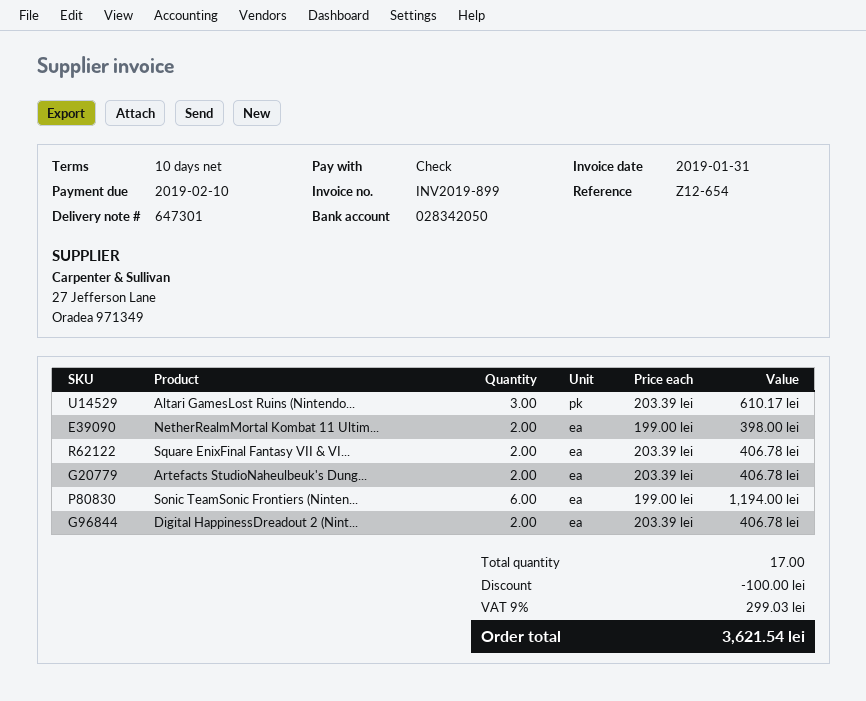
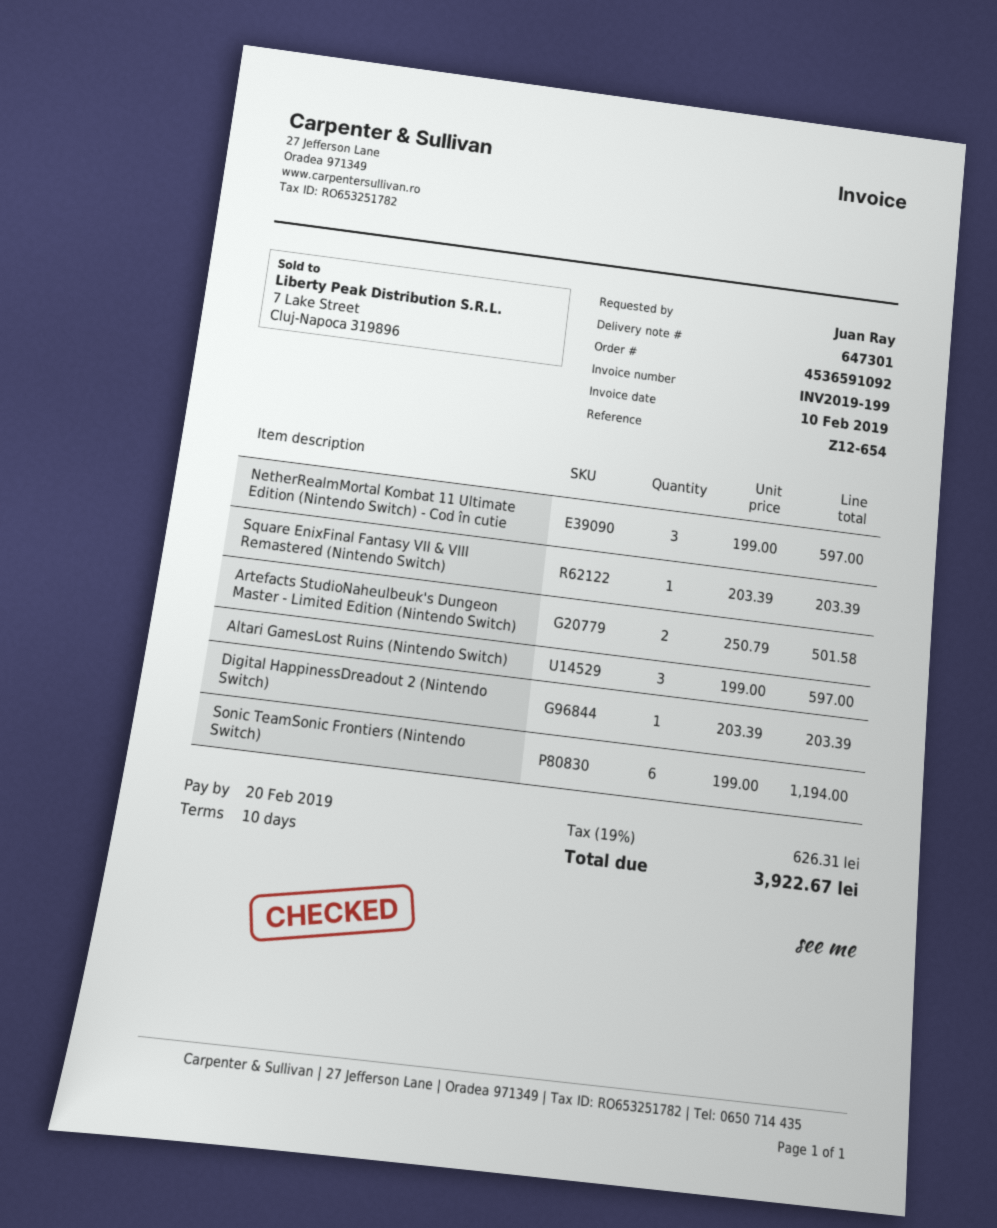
invoice number: INV2019-899 -> INV2019-199
invoice date: 2019-01-31 -> 2019-02-10
due date: 2019-02-10 -> 2019-02-20
Altari GamesLost Ruins (Nintendo...: 3 x 203.39 = 610.17 -> 3 x 199.00 = 597.00
NetherRealmMortal Kombat 11 Ultim...: 2 x 199.00 = 398.00 -> 3 x 199.00 = 597.00
Square EnixFinal Fantasy VII & VI...: 2 x 203.39 = 406.78 -> 1 x 203.39 = 203.39
Artefacts StudioNaheulbeuk's Dung...: 2 x 203.39 = 406.78 -> 2 x 250.79 = 501.58
Digital HappinessDreadout 2 (Nint...: 2 x 203.39 = 406.78 -> 1 x 203.39 = 203.39
discount: 100.00 -> none
tax: 9% = 299.03 -> 19% = 626.31
total: 3621.54 -> 3922.67

